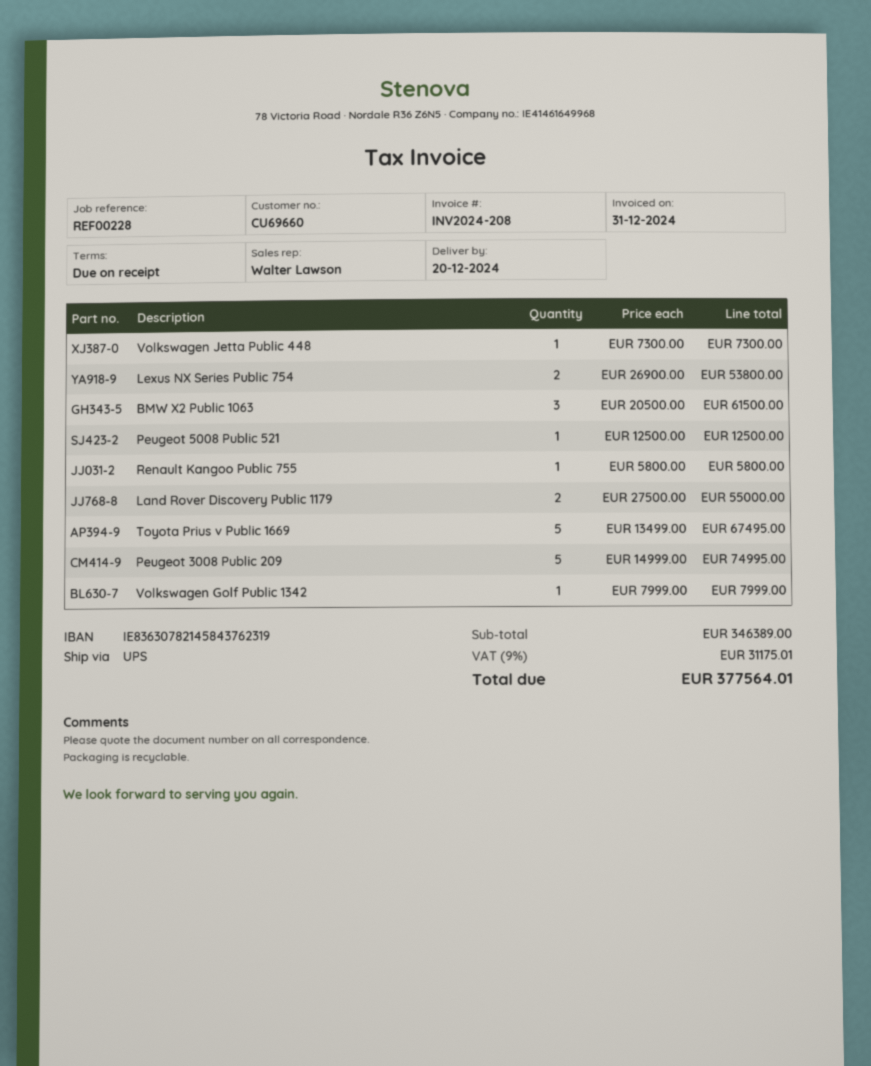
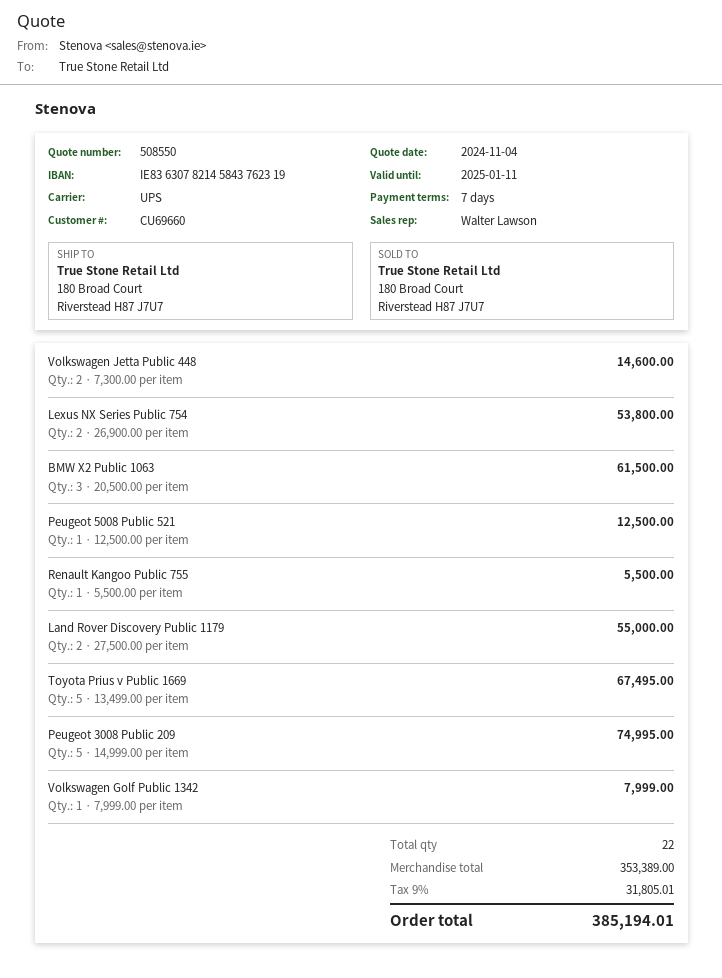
payment terms: on receipt -> 7 days
Volkswagen Jetta Public 448: 1 x 7300.00 = 7300.00 -> 2 x 7300.00 = 14600.00
Renault Kangoo Public 755: 1 x 5800.00 = 5800.00 -> 1 x 5500.00 = 5500.00
subtotal: 346389.00 -> 353389.00
tax: 9% = 31175.01 -> 9% = 31805.01
total: 377564.01 -> 385194.01

